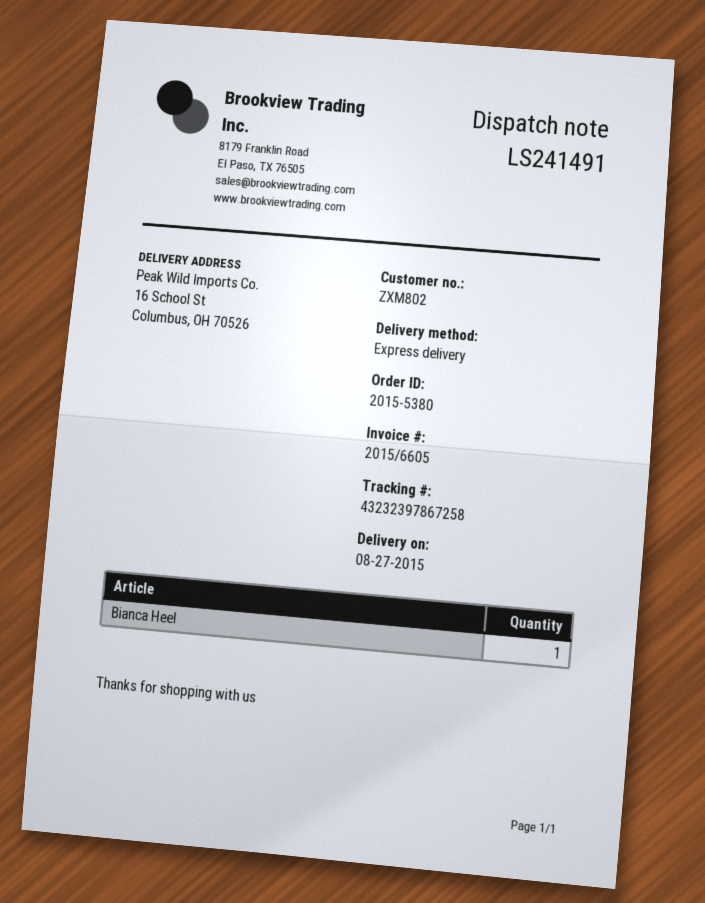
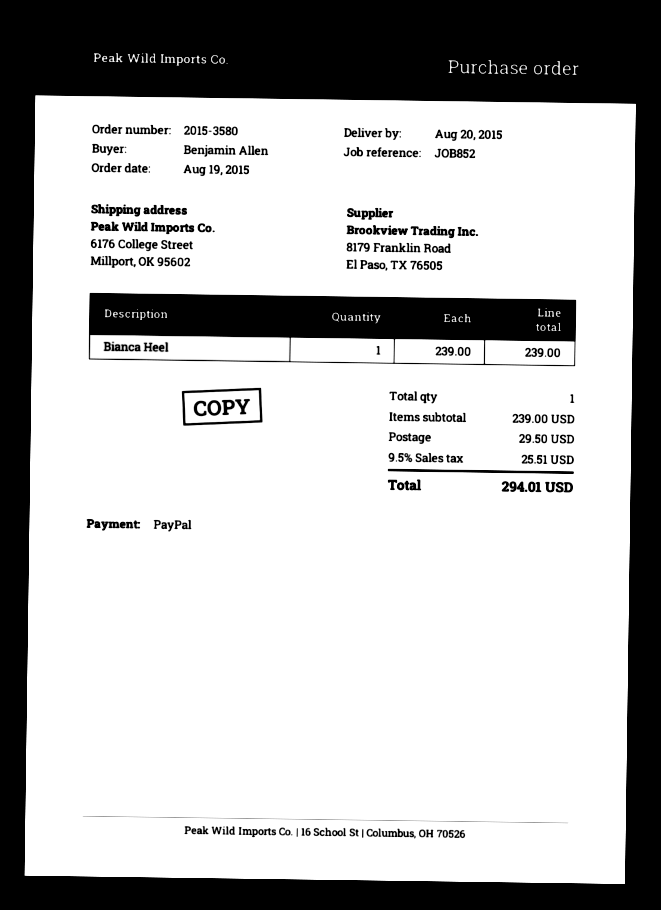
order number: 2015-5380 -> 2015-3580
delivery date: 2015-08-27 -> 2015-08-20
ship to: 16 School St, Columbus, OH 70526 -> 6176 College Street, Millport, OK 95602

